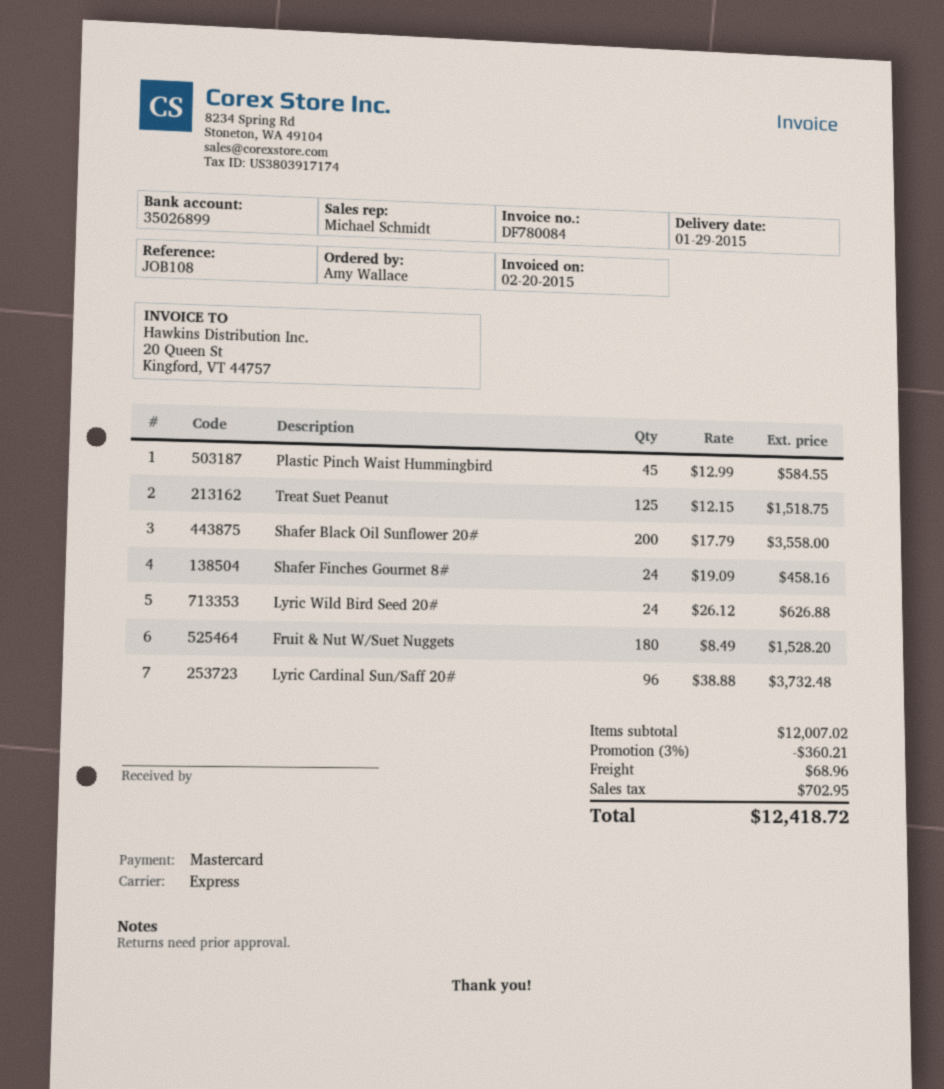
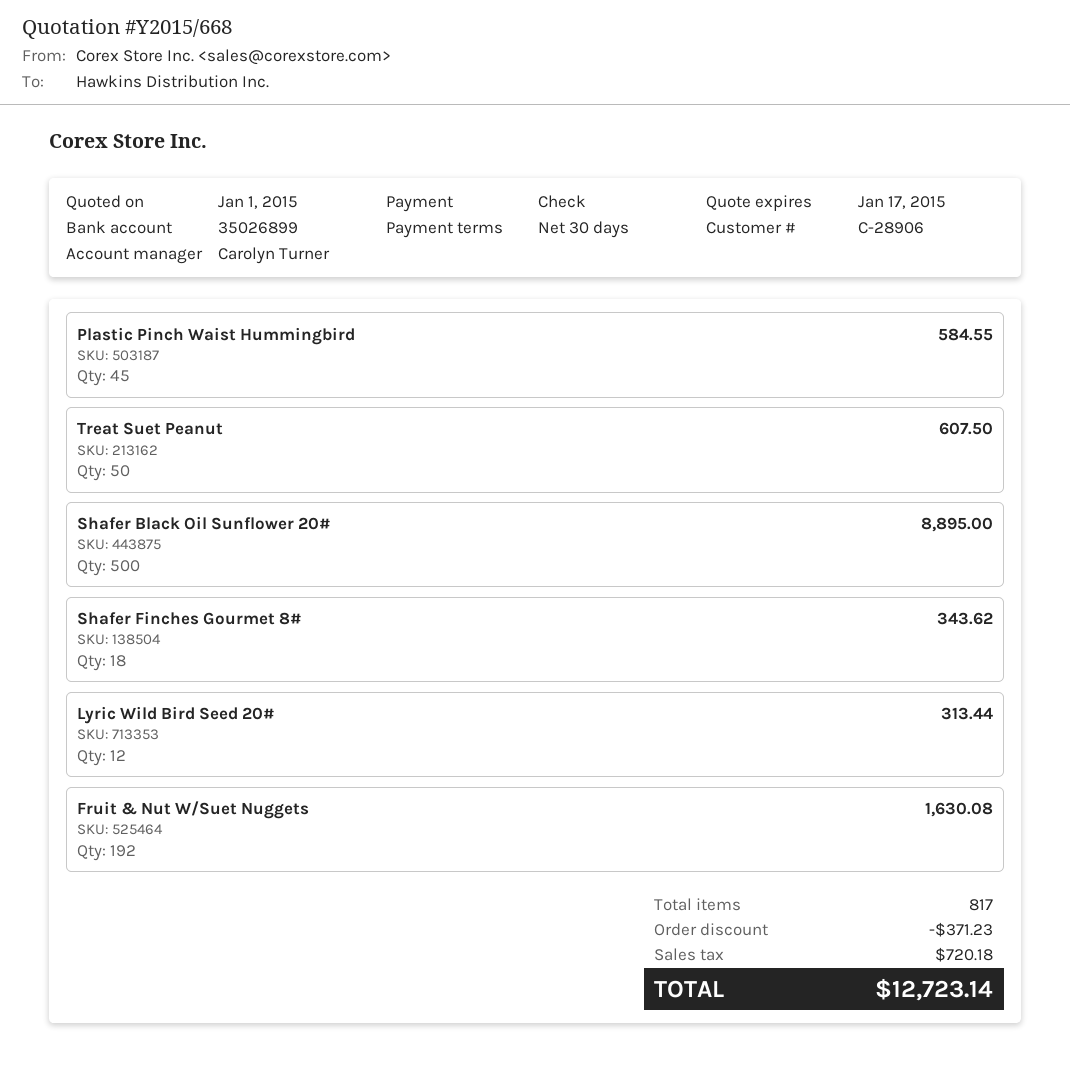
sales rep: Michael Schmidt -> Carolyn Turner
payment method: Mastercard -> cheque
Treat Suet Peanut: 125 for 1518.75 -> 50 for 607.50
Shafer Black Oil Sunflower 20#: 200 for 3558.00 -> 500 for 8895.00
Shafer Finches Gourmet 8#: 24 for 458.16 -> 18 for 343.62
Lyric Wild Bird Seed 20#: 24 for 626.88 -> 12 for 313.44
Fruit & Nut W/Suet Nuggets: 180 for 1528.20 -> 192 for 1630.08
Lyric Cardinal Sun/Saff 20#: 96 for 3732.48 -> none
discount: 360.21 -> 371.23
shipping: 68.96 -> none
tax: 702.95 -> 720.18
total: 12418.72 -> 12723.14

